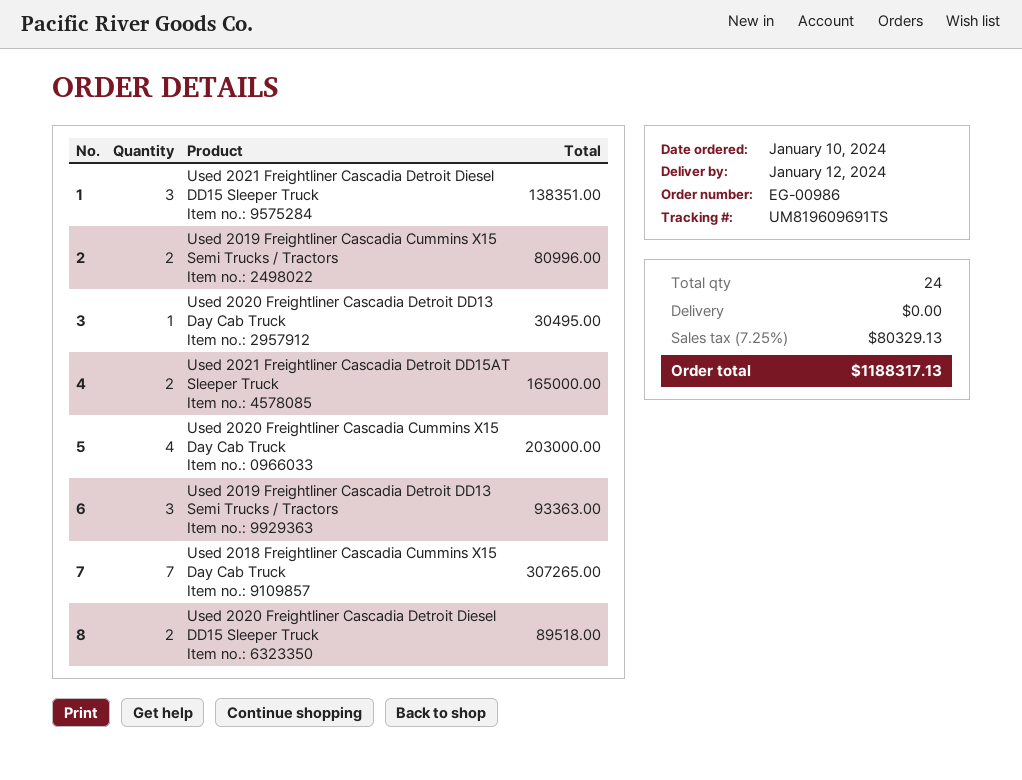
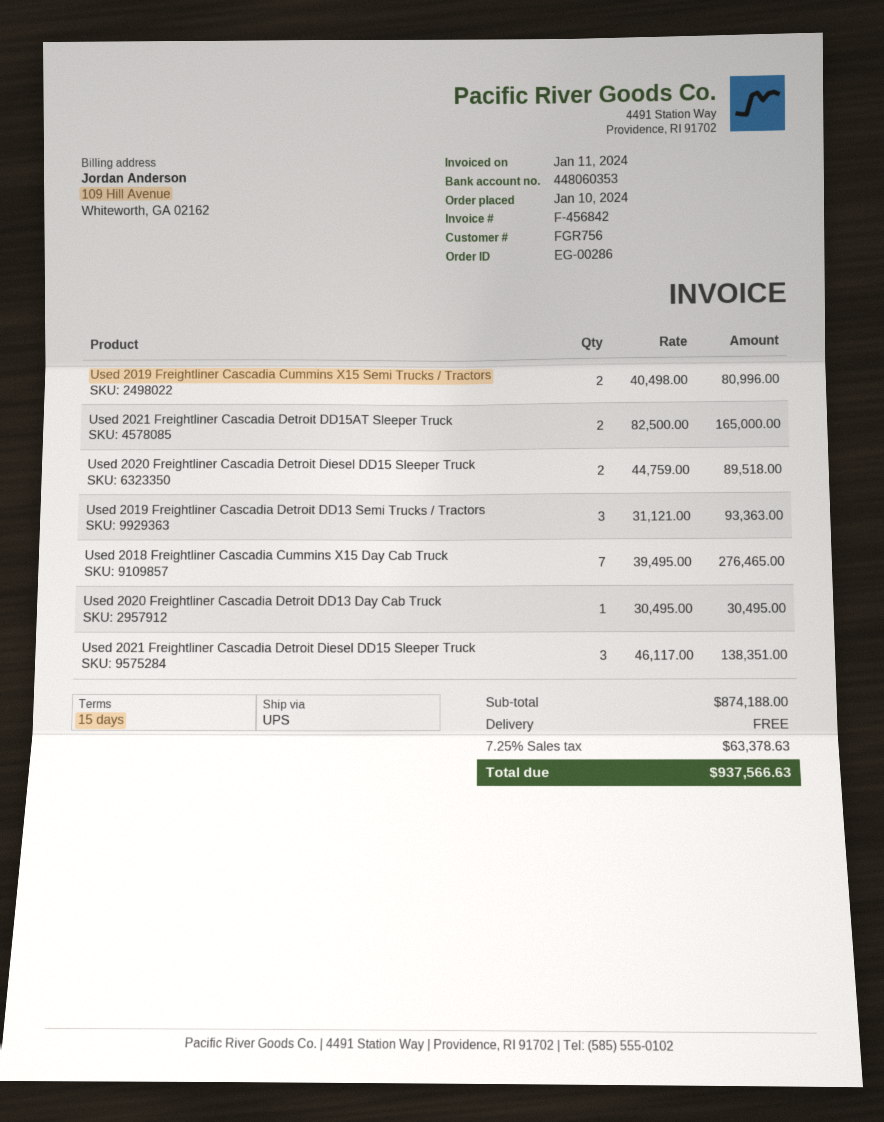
order number: EG-00986 -> EG-00286
Used 2020 Freightliner Cascadia Cummins X15 Day Cab Truck: 4 for 203000.00 -> none
Used 2018 Freightliner Cascadia Cummins X15 Day Cab Truck: 7 for 307265.00 -> 7 for 276465.00
tax: 7.25% = 80329.13 -> 7.25% = 63378.63
total: 1188317.13 -> 937566.63

